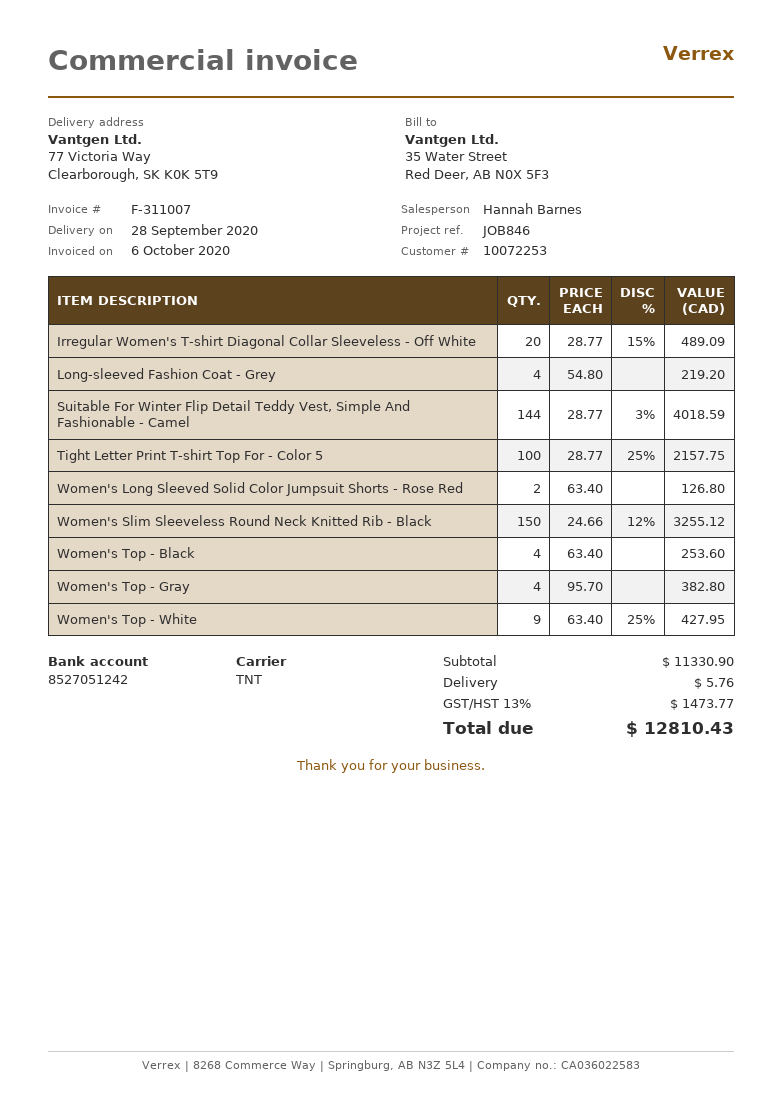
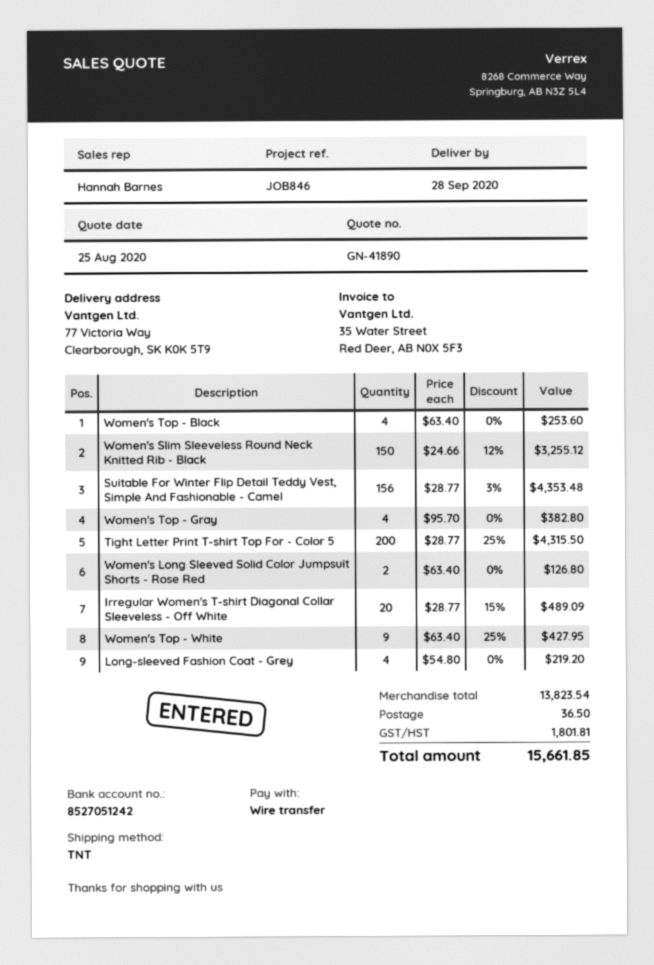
Suitable For Winter Flip Detail Teddy Vest, Simple And Fashionable - Camel: 144 x 28.77 - 3% = 4018.59 -> 156 x 28.77 - 3% = 4353.48
Tight Letter Print T-shirt Top For - Color 5: 100 x 28.77 - 25% = 2157.75 -> 200 x 28.77 - 25% = 4315.50
subtotal: 11330.90 -> 13823.54
shipping: 5.76 -> 36.50
tax: 1473.77 -> 1801.81
total: 12810.43 -> 15661.85

